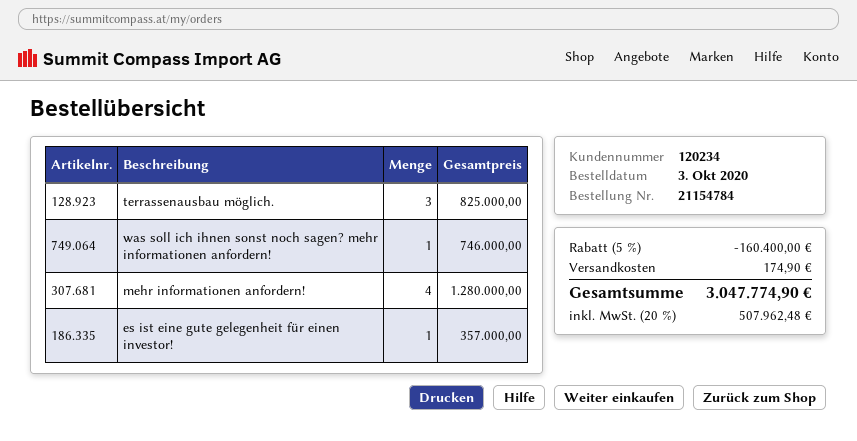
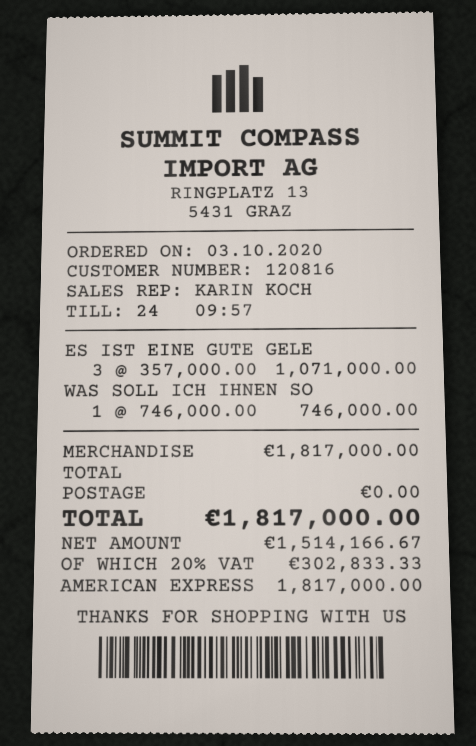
customer number: 120234 -> 120816
terrassenausbau möglich.: 3 for 825000.00 -> none
mehr informationen anfordern!: 4 for 1280000.00 -> none
es ist eine gute gelegenheit für einen investor!: 1 for 357000.00 -> 3 for 1071000.00
discount: 5% = 160400.00 -> none
shipping: 174.90 -> 0.00
tax: 20% = 507962.48 -> 20% = 302833.33
total: 3047774.90 -> 1817000.00

